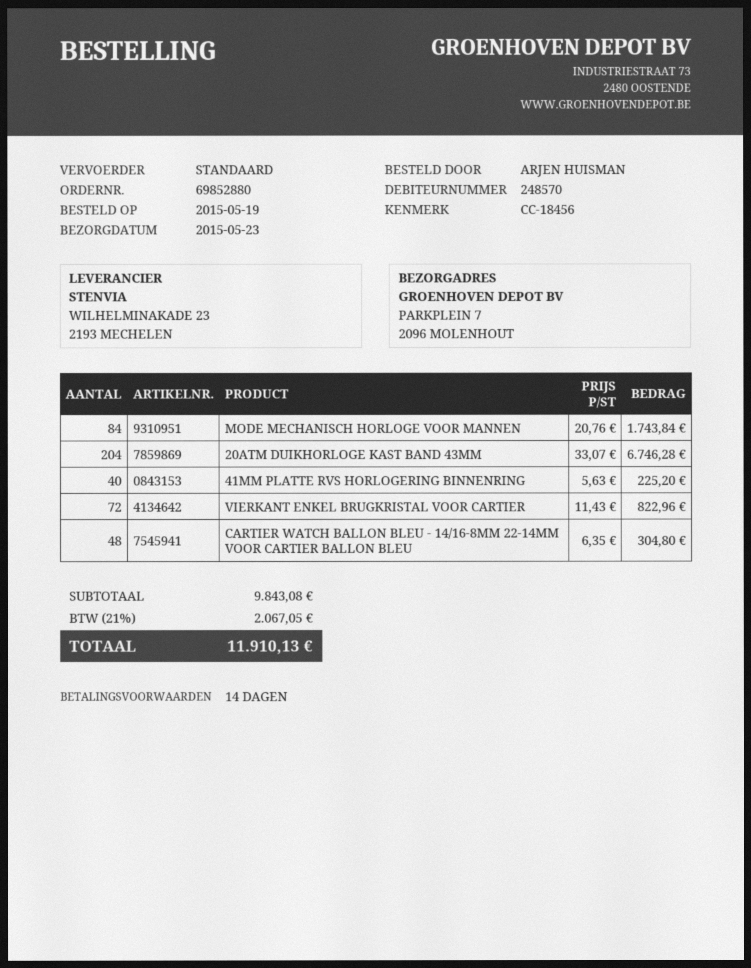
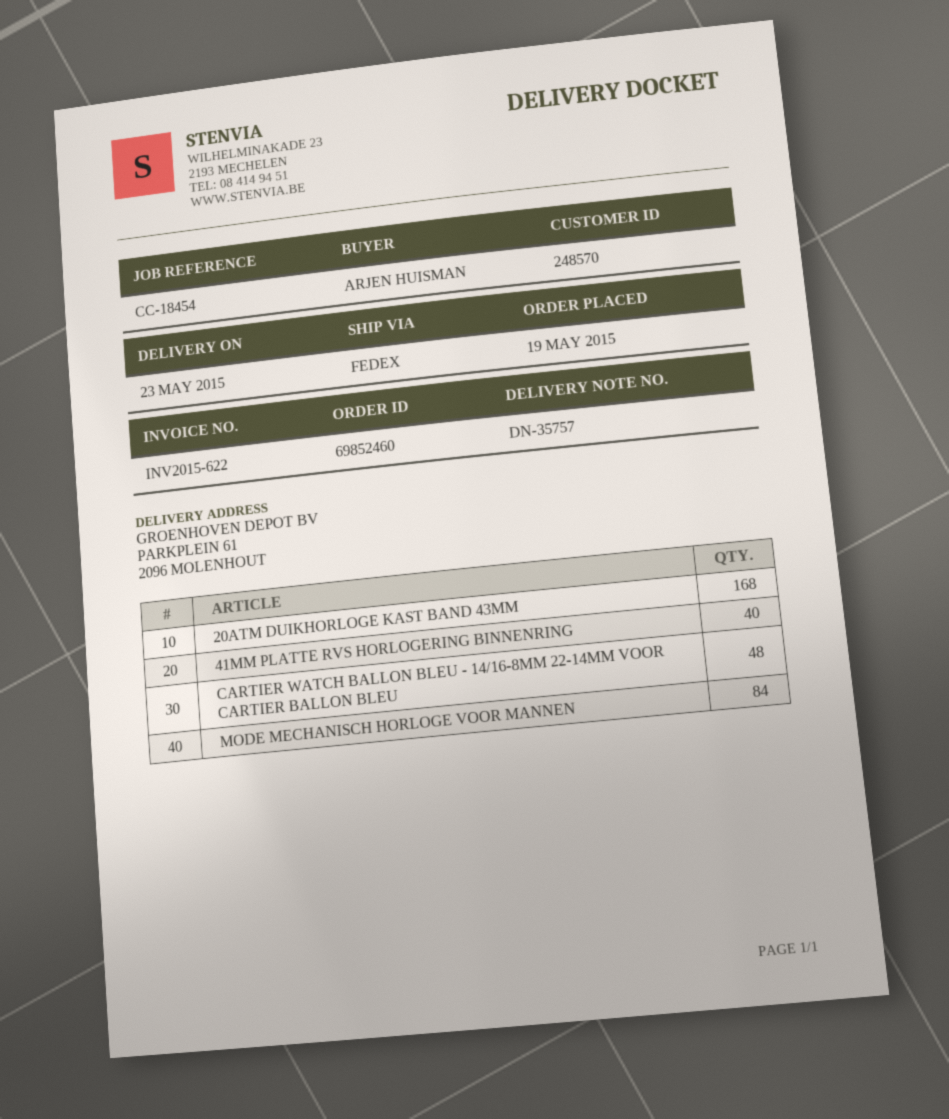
order number: 69852880 -> 69852460
reference: CC-18456 -> CC-18454
shipping method: standard -> FedEx
ship to: PARKPLEIN 7, 2096 MOLENHOUT -> PARKPLEIN 61, 2096 MOLENHOUT
20ATM DUIKHORLOGE KAST BAND 43MM: 204 -> 168
VIERKANT ENKEL BRUGKRISTAL VOOR CARTIER: 72 -> none

